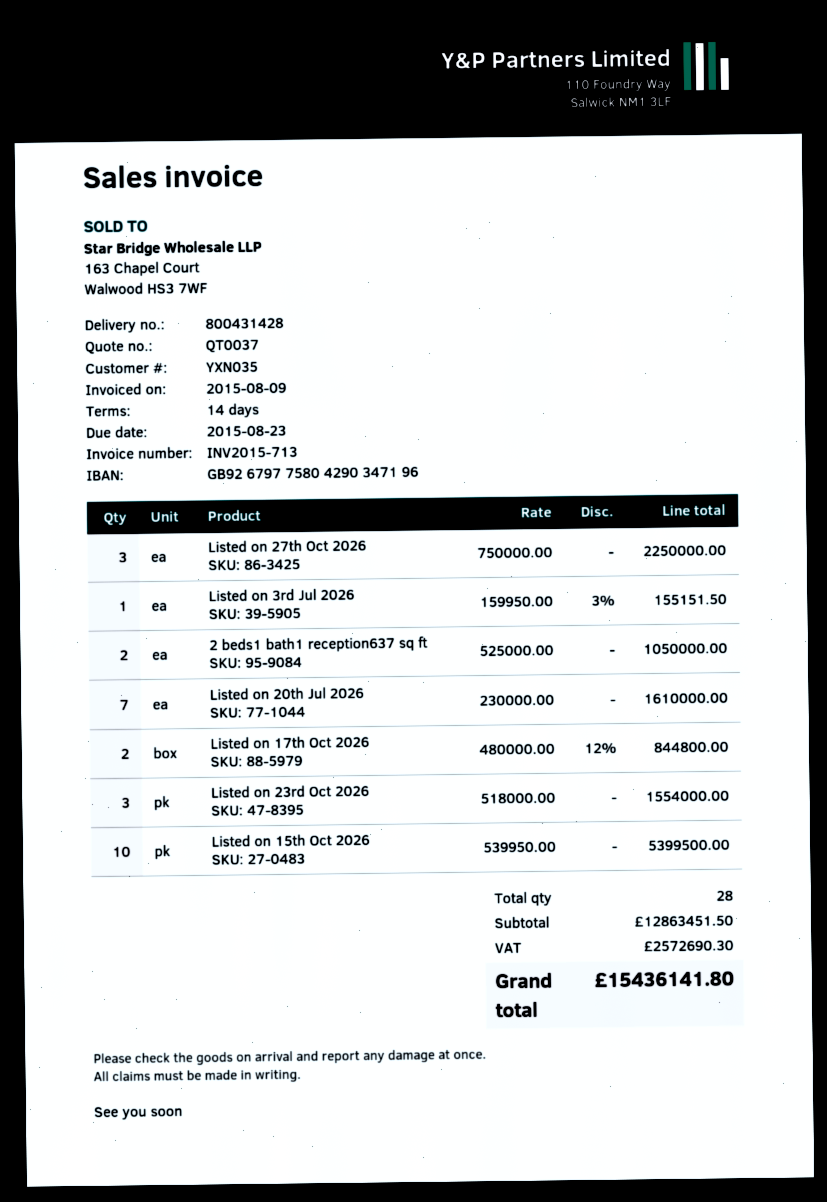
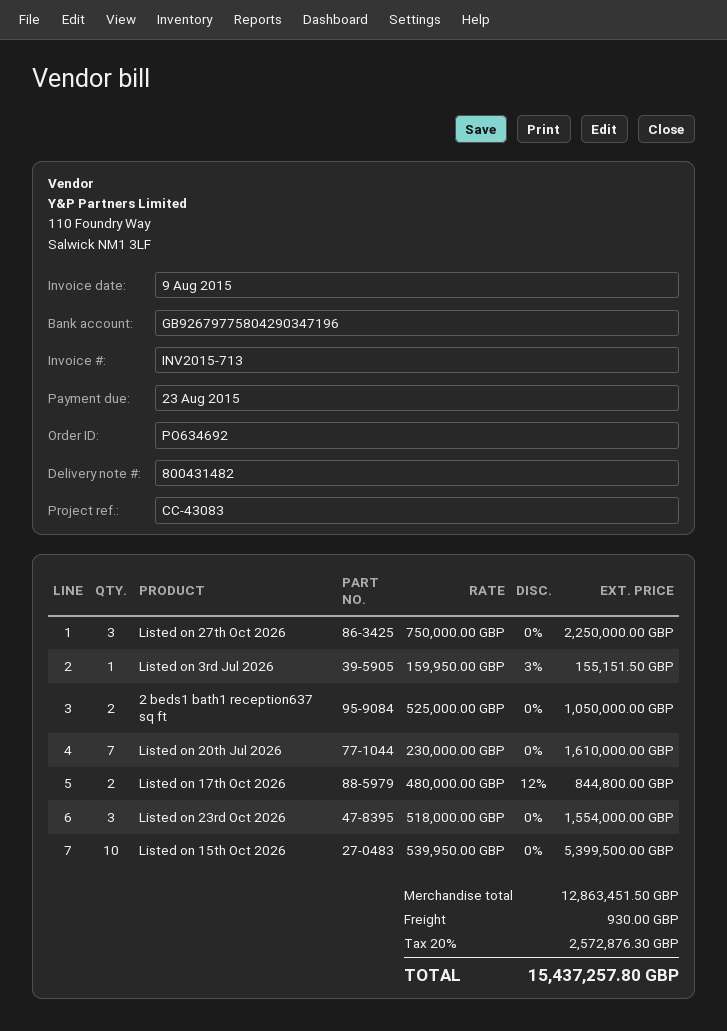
delivery note number: 800431428 -> 800431482
shipping: none -> 930.00
tax: 2572690.30 -> 2572876.30
total: 15436141.80 -> 15437257.80

